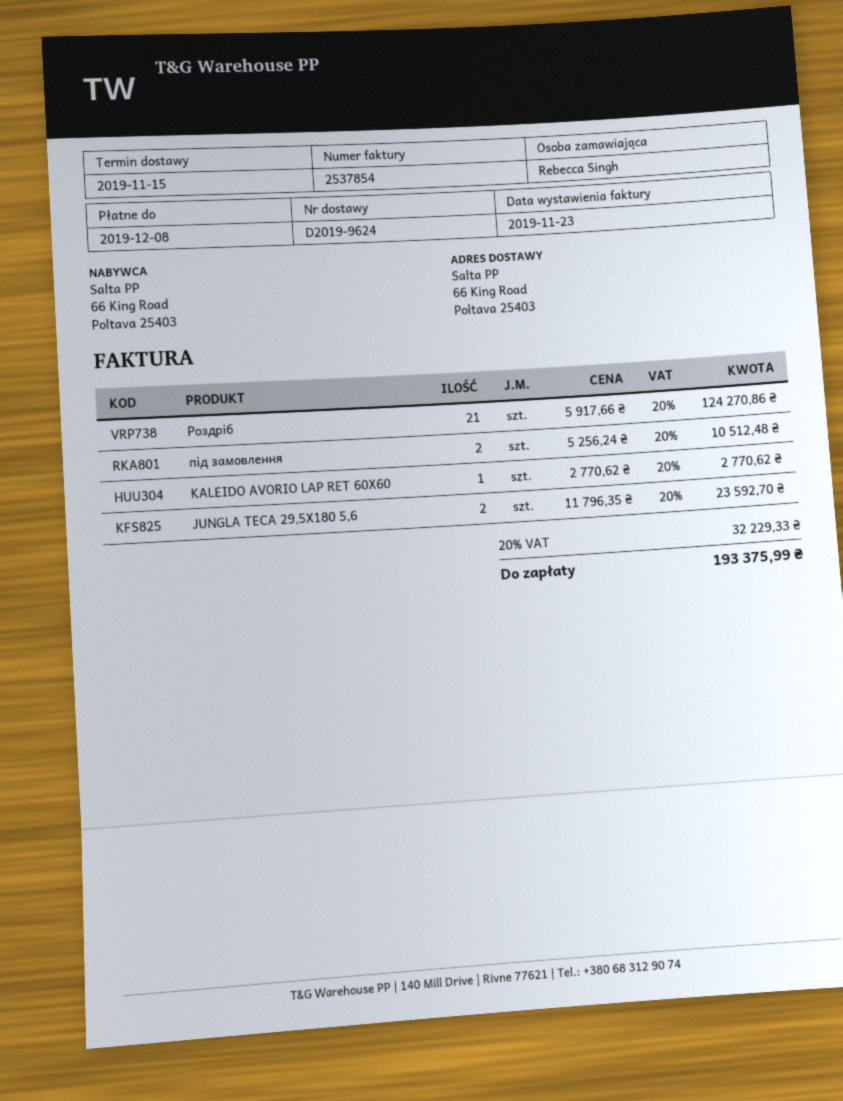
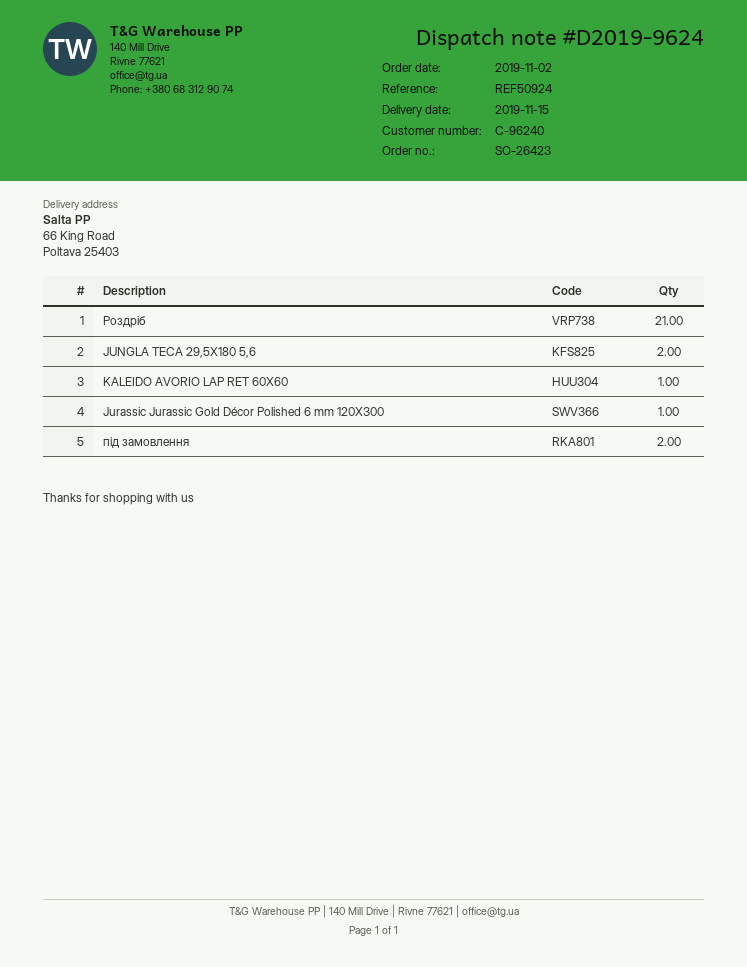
Jurassic Jurassic Gold Décor Polished 6 mm 120X300: none -> 1

